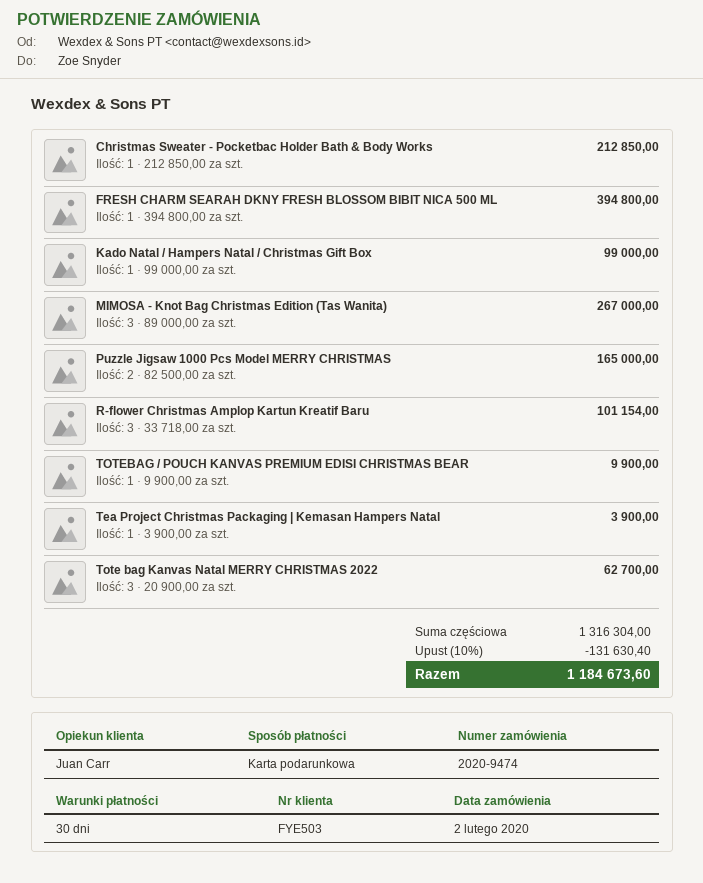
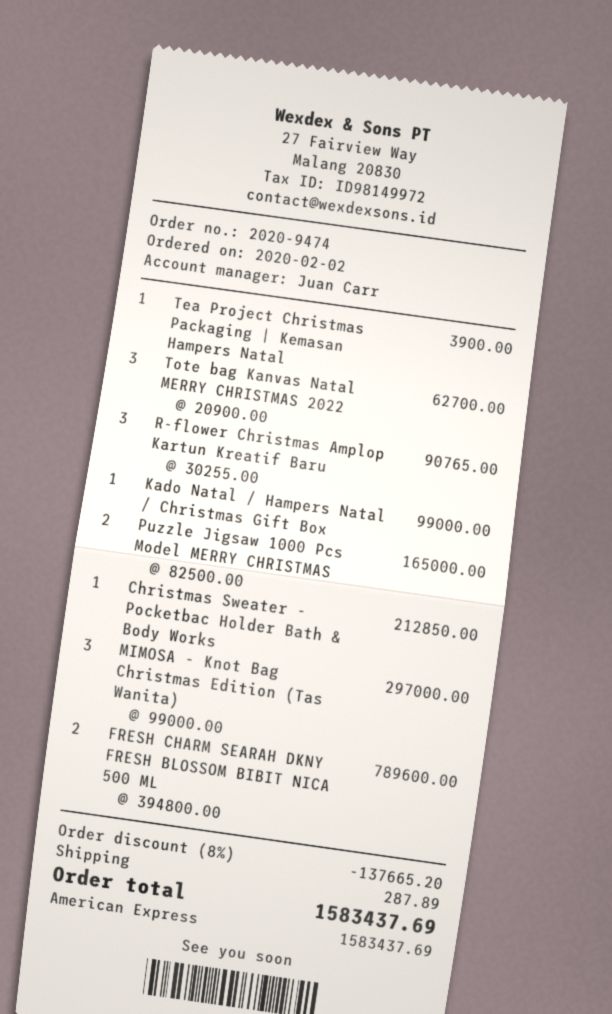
payment method: gift card -> American Express
FRESH CHARM SEARAH DKNY FRESH BLOSSOM BIBIT NICA 500 ML: 1 x 394800.00 = 394800.00 -> 2 x 394800.00 = 789600.00
MIMOSA - Knot Bag Christmas Edition (Tas Wanita): 3 x 89000.00 = 267000.00 -> 3 x 99000.00 = 297000.00
R-flower Christmas Amplop Kartun Kreatif Baru: 3 x 33718.00 = 101154.00 -> 3 x 30255.00 = 90765.00
TOTEBAG / POUCH KANVAS PREMIUM EDISI CHRISTMAS BEAR: 1 x 9900.00 = 9900.00 -> none
discount: 10% = 131630.40 -> 8% = 137665.20
shipping: none -> 287.89
total: 1184673.60 -> 1583437.69

